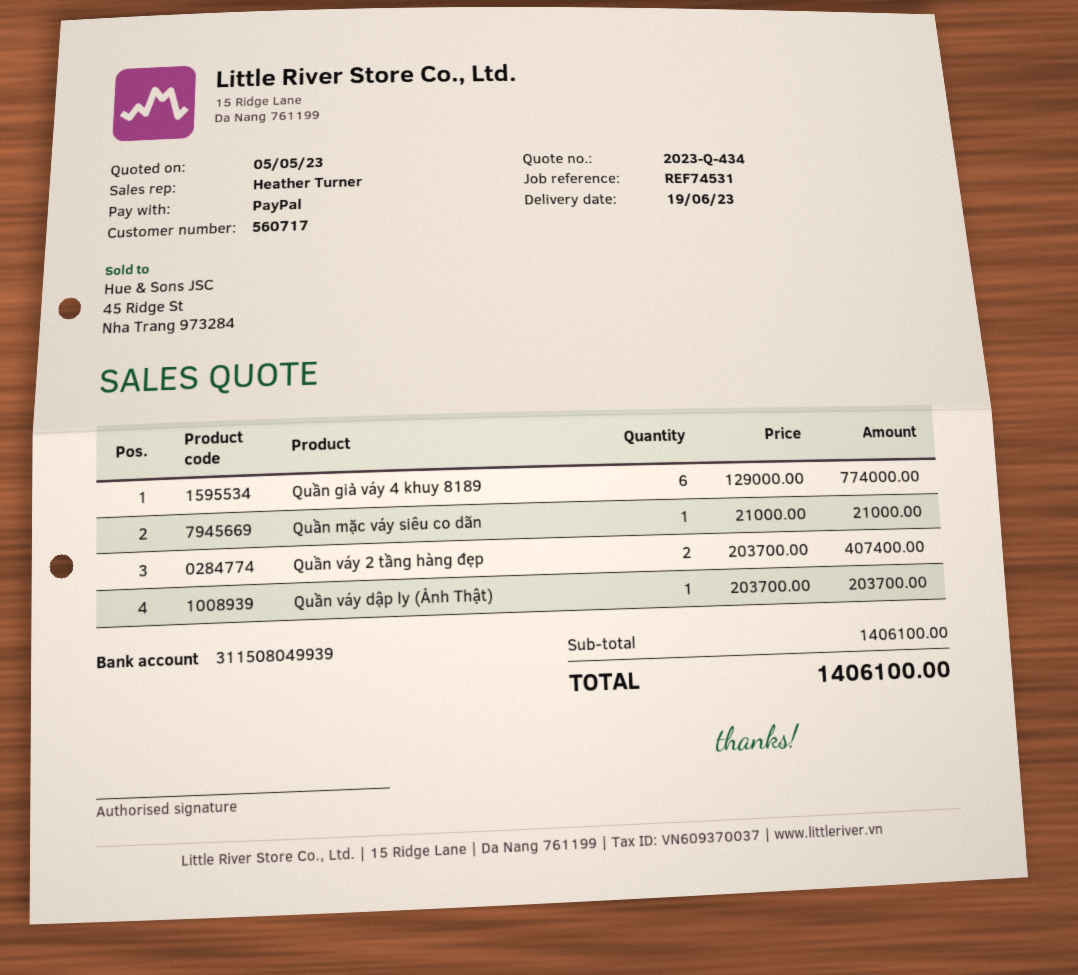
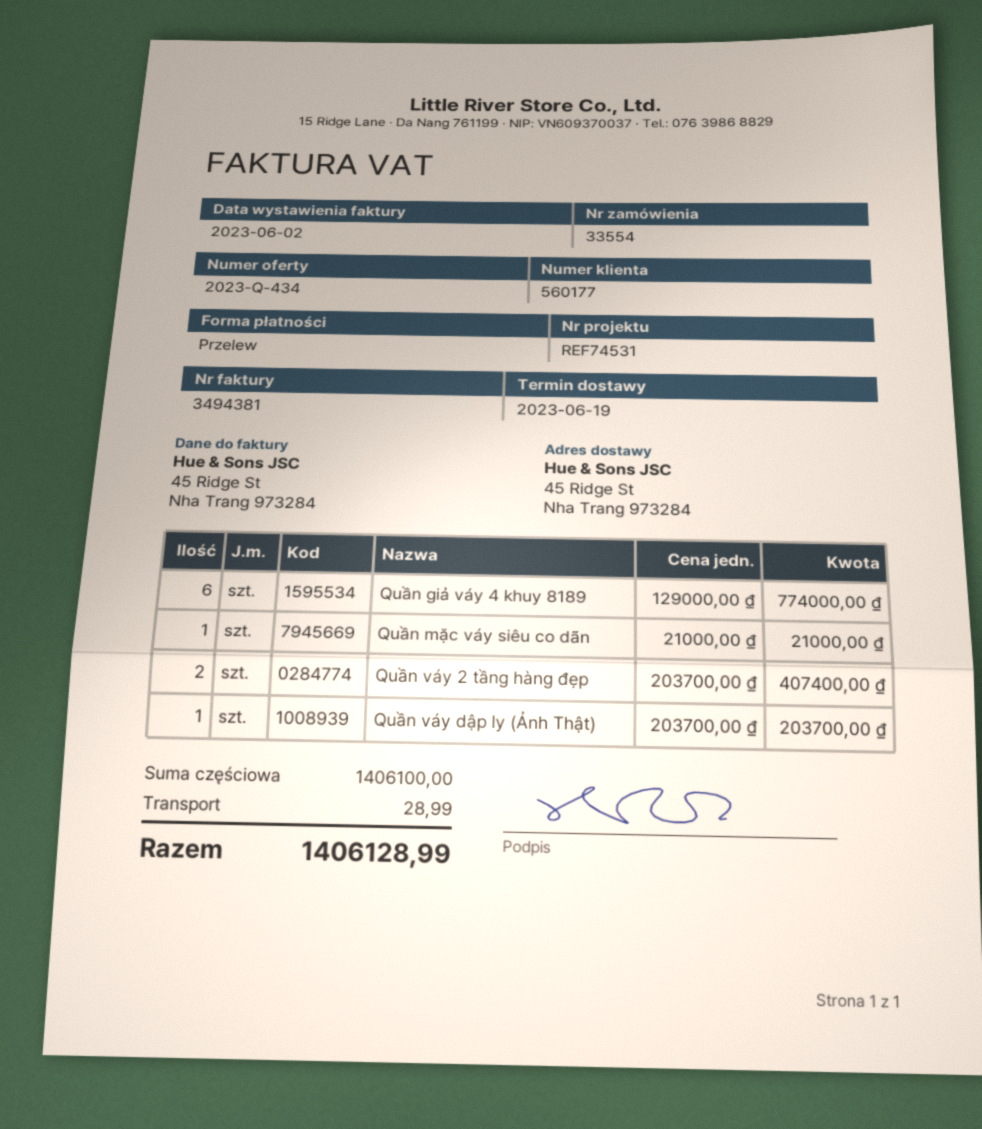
customer number: 560717 -> 560177
payment method: PayPal -> bank transfer
shipping: none -> 28.99
total: 1406100.00 -> 1406128.99

